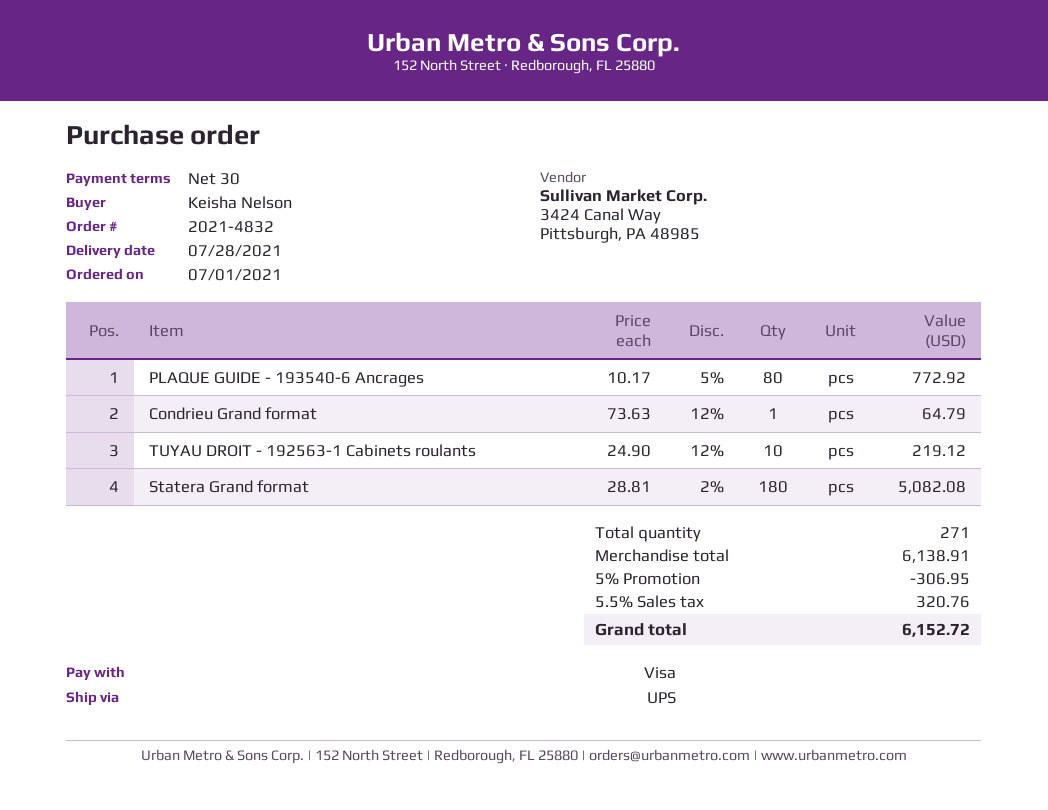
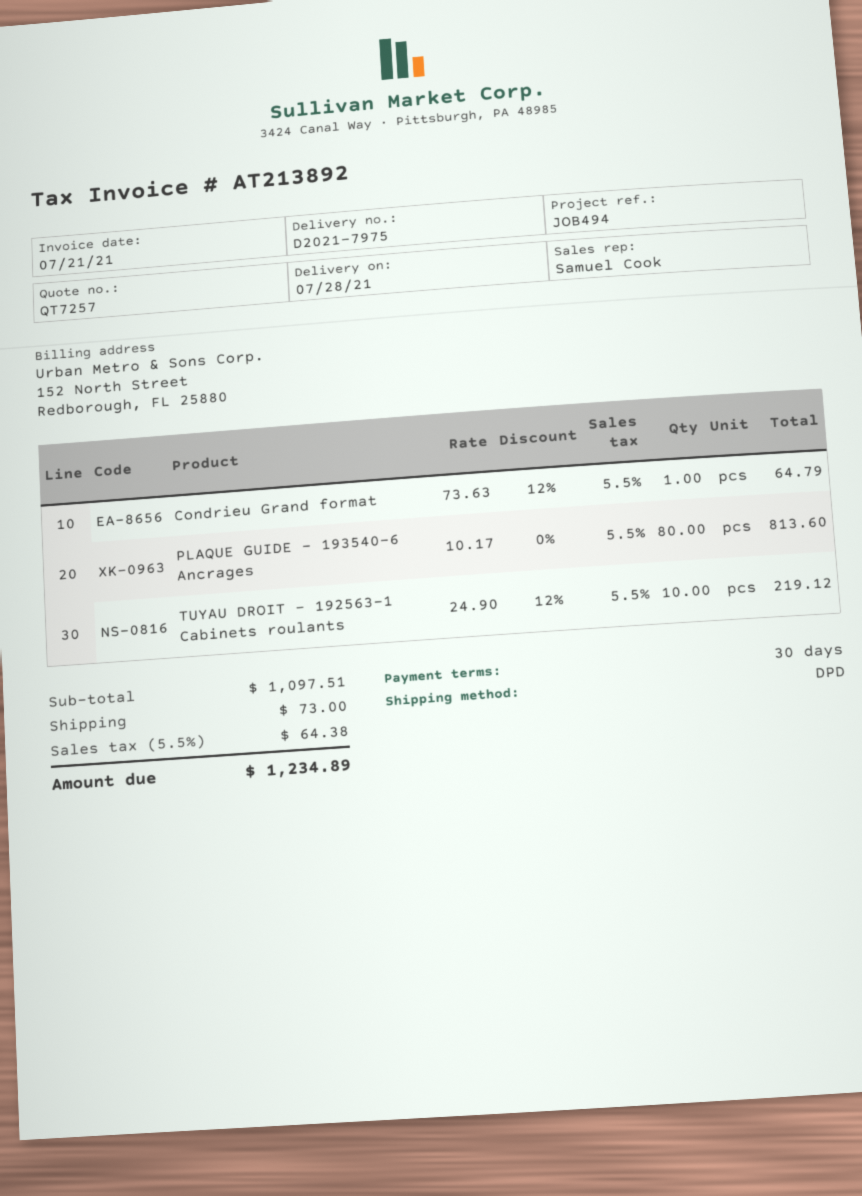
shipping method: UPS -> DPD
PLAQUE GUIDE - 193540-6 Ancrages: 80 x 10.17 - 5% = 772.92 -> 80 x 10.17 = 813.60
Statera Grand format: 180 x 28.81 - 2% = 5082.08 -> none
subtotal: 6138.91 -> 1097.51
discount: 5% = 306.95 -> none
shipping: none -> 73.00
tax: 5.5% = 320.76 -> 5.5% = 64.38
total: 6152.72 -> 1234.89

